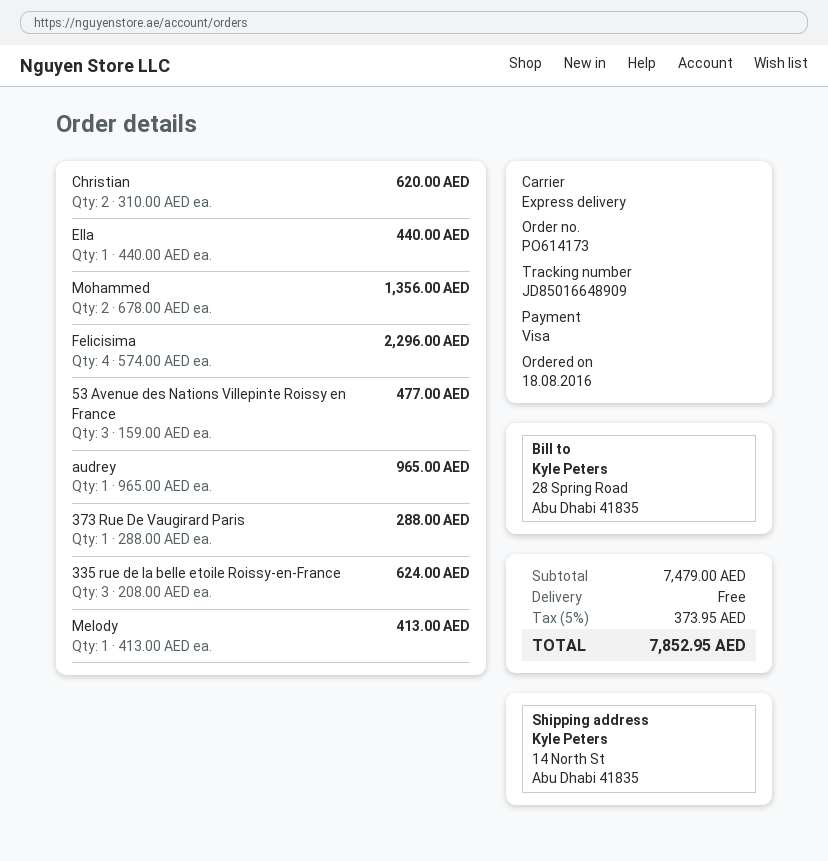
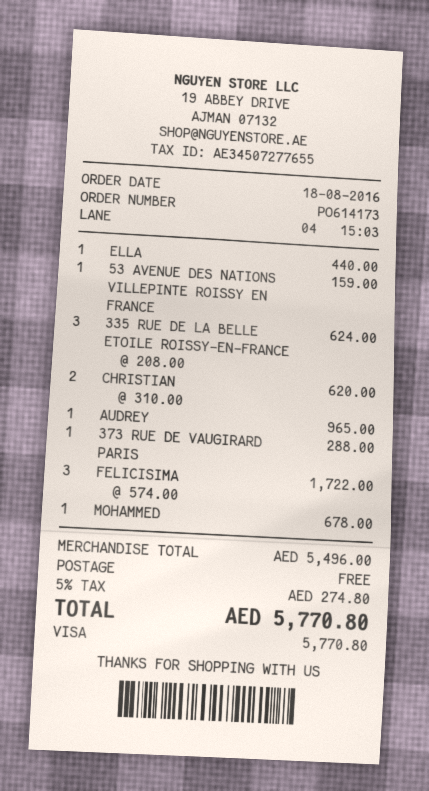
Mohammed: 2 x 678.00 = 1356.00 -> 1 x 678.00 = 678.00
Felicisima: 4 x 574.00 = 2296.00 -> 3 x 574.00 = 1722.00
53 Avenue des Nations Villepinte Roissy en France: 3 x 159.00 = 477.00 -> 1 x 159.00 = 159.00
Melody: 1 x 413.00 = 413.00 -> none
subtotal: 7479.00 -> 5496.00
tax: 5% = 373.95 -> 5% = 274.80
total: 7852.95 -> 5770.80

